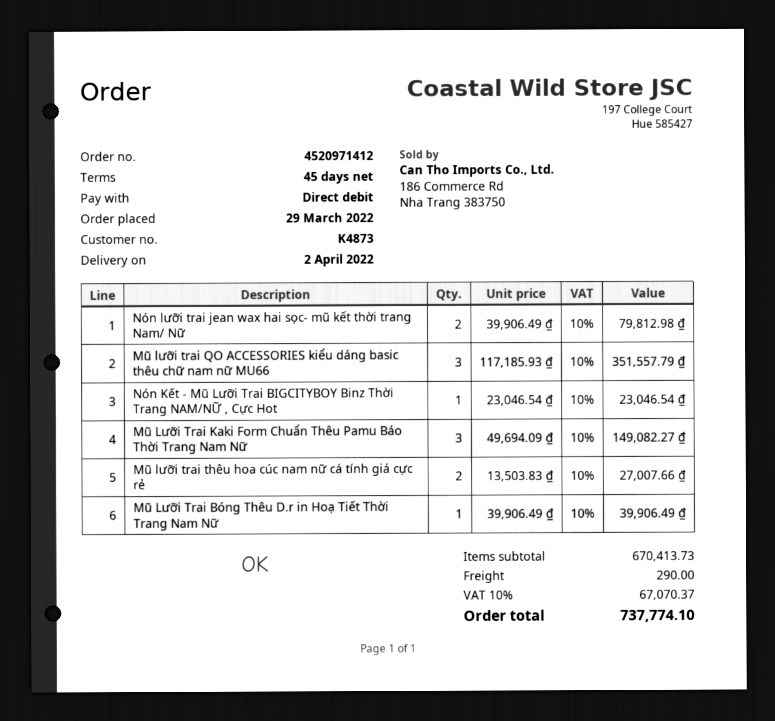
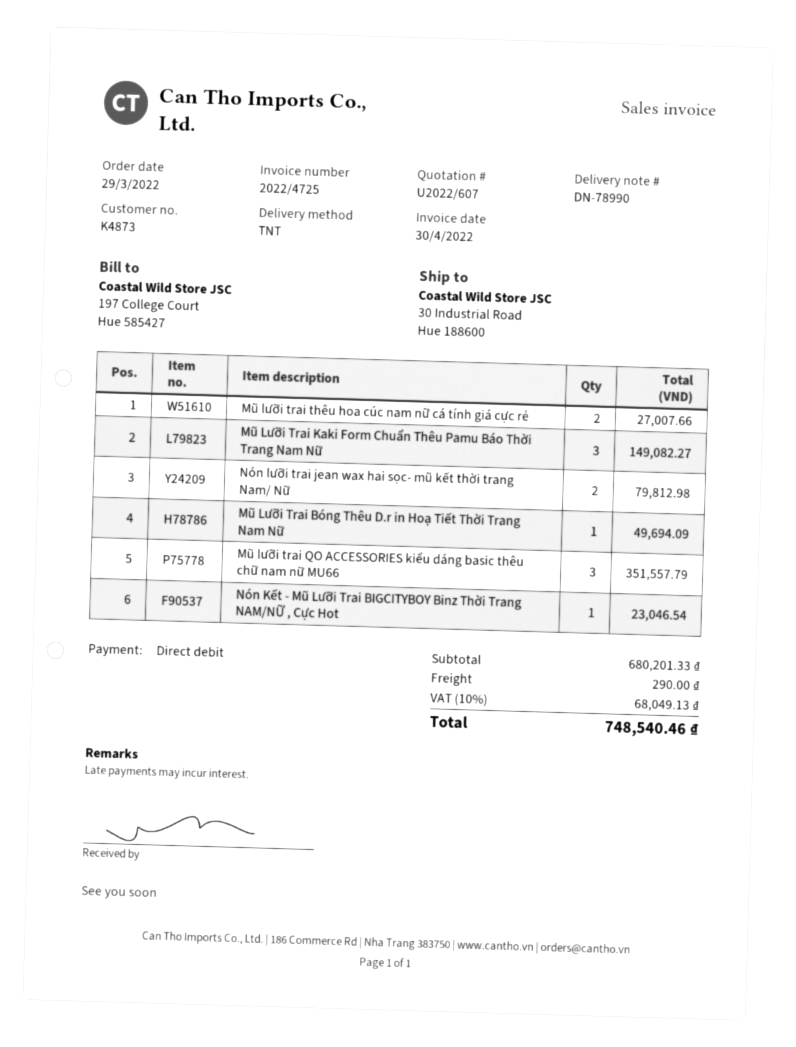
Mũ Lưỡi Trai Bóng Thêu D.r in Hoạ Tiết Thời Trang Nam Nữ: 1 for 39906.49 -> 1 for 49694.09
subtotal: 670413.73 -> 680201.33
tax: 10% = 67070.37 -> 10% = 68049.13
total: 737774.10 -> 748540.46

